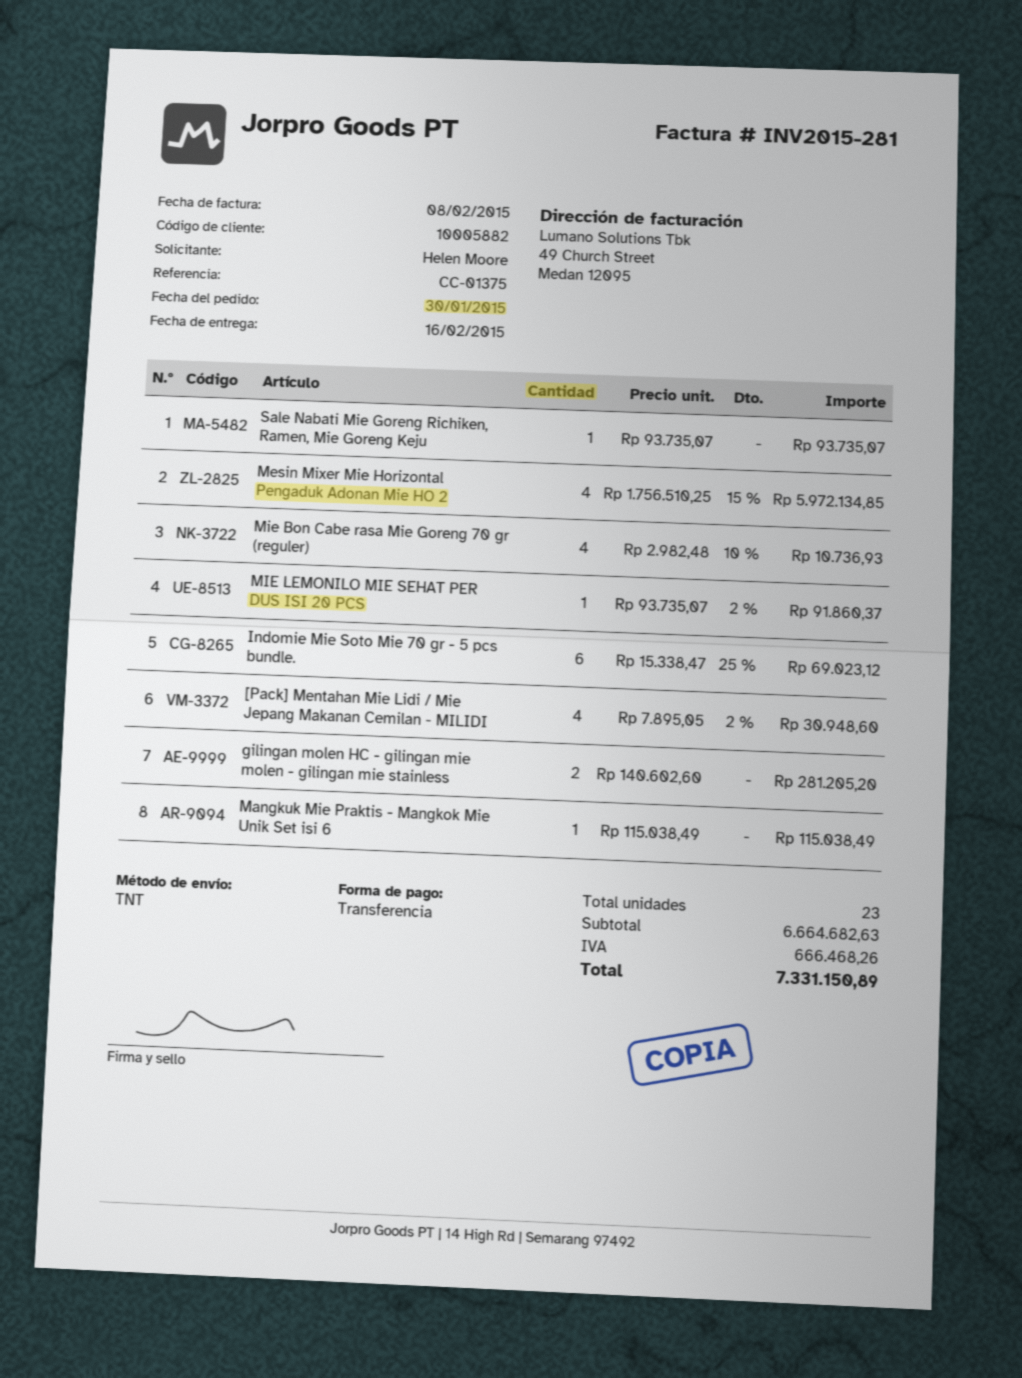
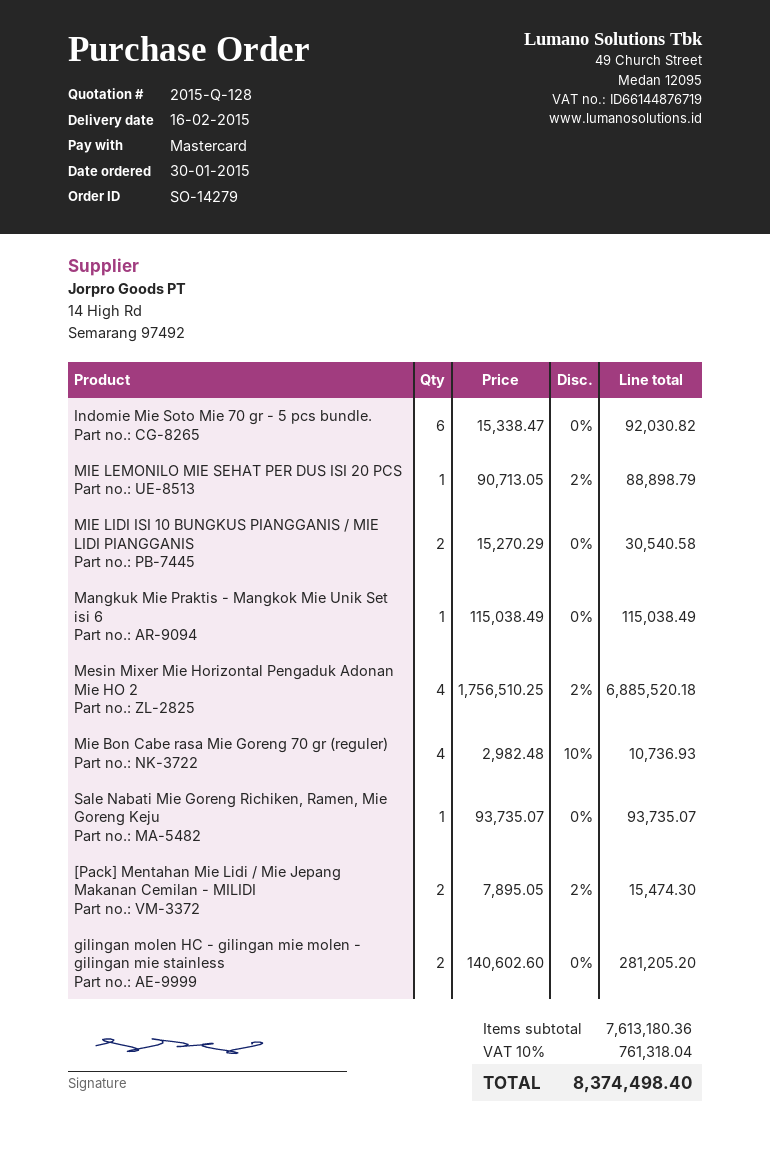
payment method: bank transfer -> Mastercard
Mesin Mixer Mie Horizontal Pengaduk Adonan Mie HO 2: 4 x 1756510.25 - 15% = 5972134.85 -> 4 x 1756510.25 - 2% = 6885520.18
MIE LEMONILO MIE SEHAT PER DUS ISI 20 PCS: 1 x 93735.07 - 2% = 91860.37 -> 1 x 90713.05 - 2% = 88898.79
Indomie Mie Soto Mie 70 gr - 5 pcs bundle.: 6 x 15338.47 - 25% = 69023.12 -> 6 x 15338.47 = 92030.82
[Pack] Mentahan Mie Lidi / Mie Jepang Makanan Cemilan - MILIDI: 4 x 7895.05 - 2% = 30948.60 -> 2 x 7895.05 - 2% = 15474.30
MIE LIDI ISI 10 BUNGKUS PIANGGANIS / MIE LIDI PIANGGANIS: none -> 2 x 15270.29 = 30540.58
subtotal: 6664682.63 -> 7613180.36
tax: 666468.26 -> 761318.04
total: 7331150.89 -> 8374498.40

